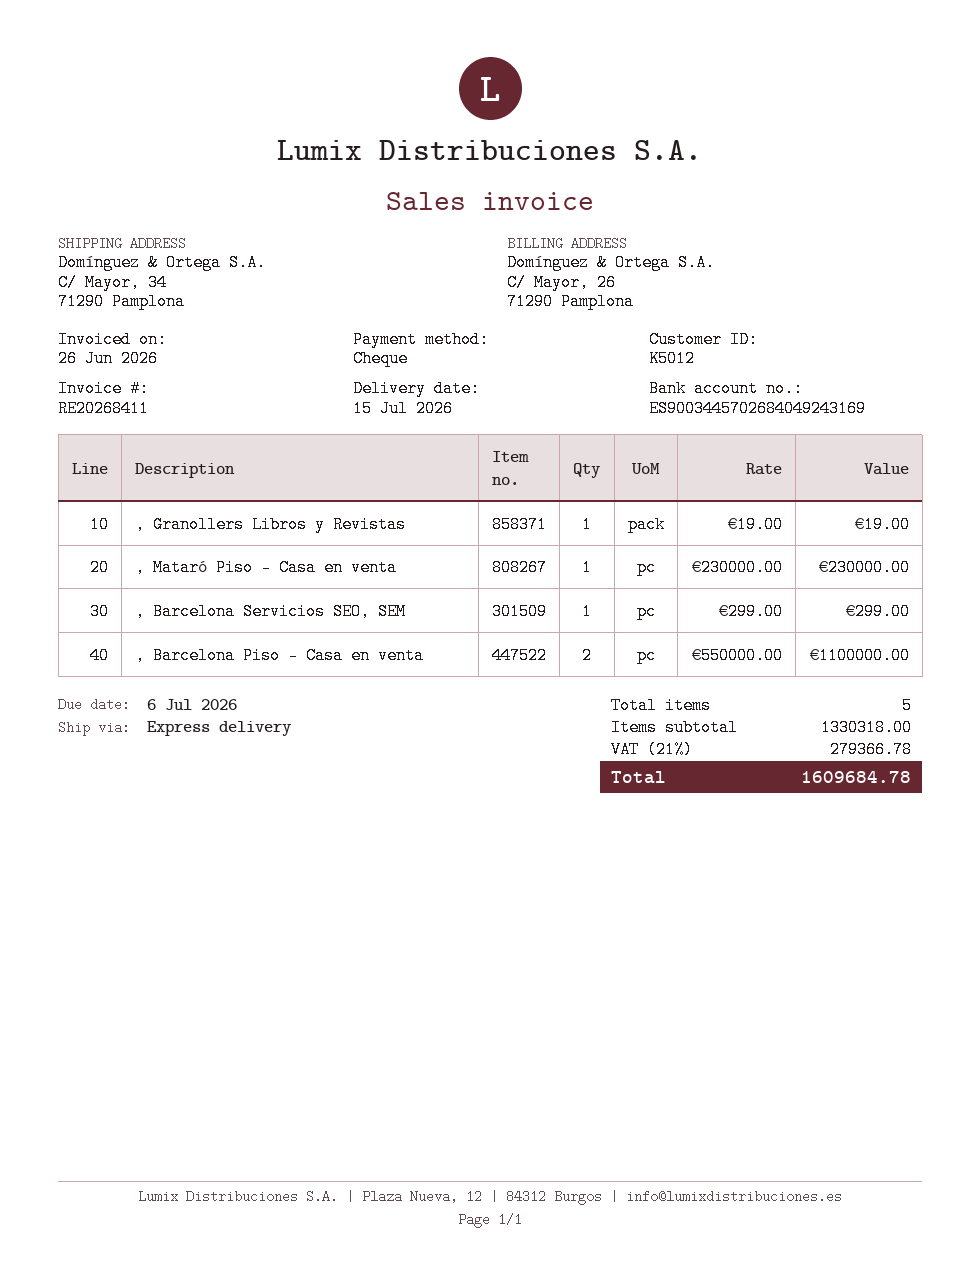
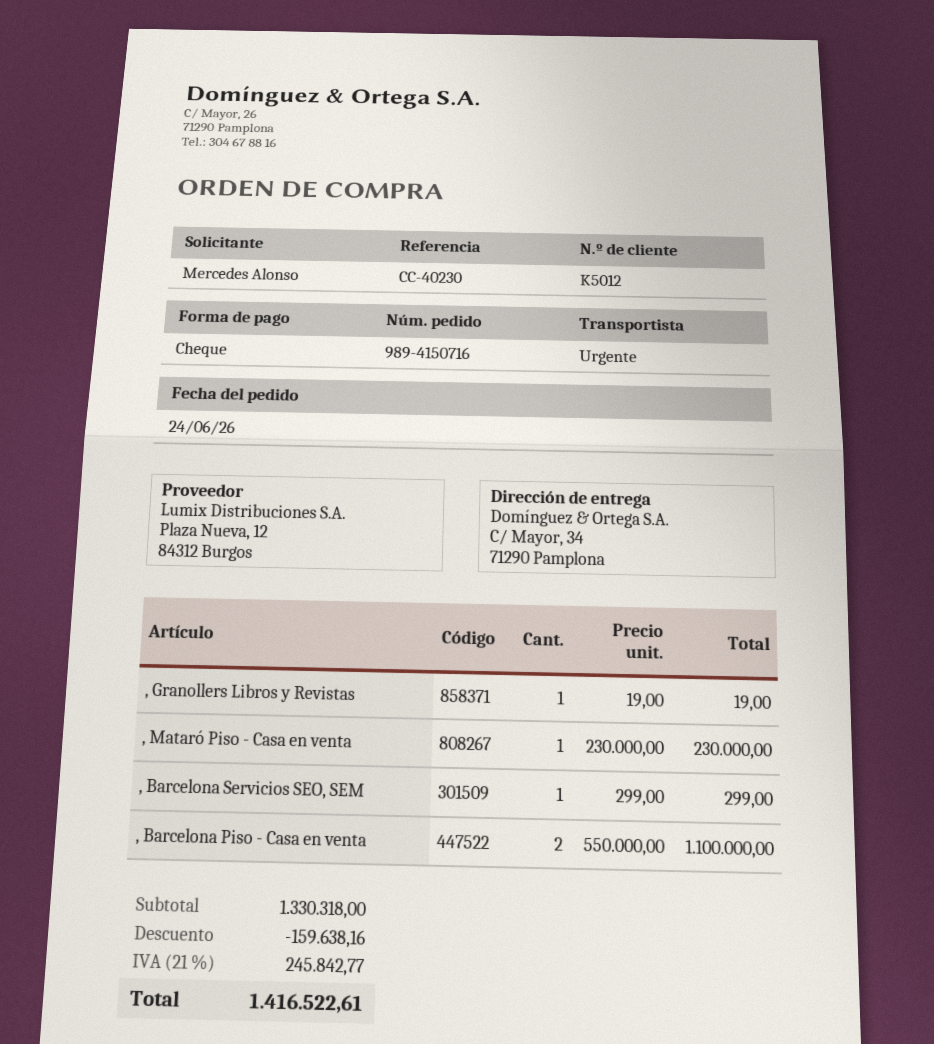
discount: none -> 159638.16
tax: 21% = 279366.78 -> 21% = 245842.77
total: 1609684.78 -> 1416522.61

